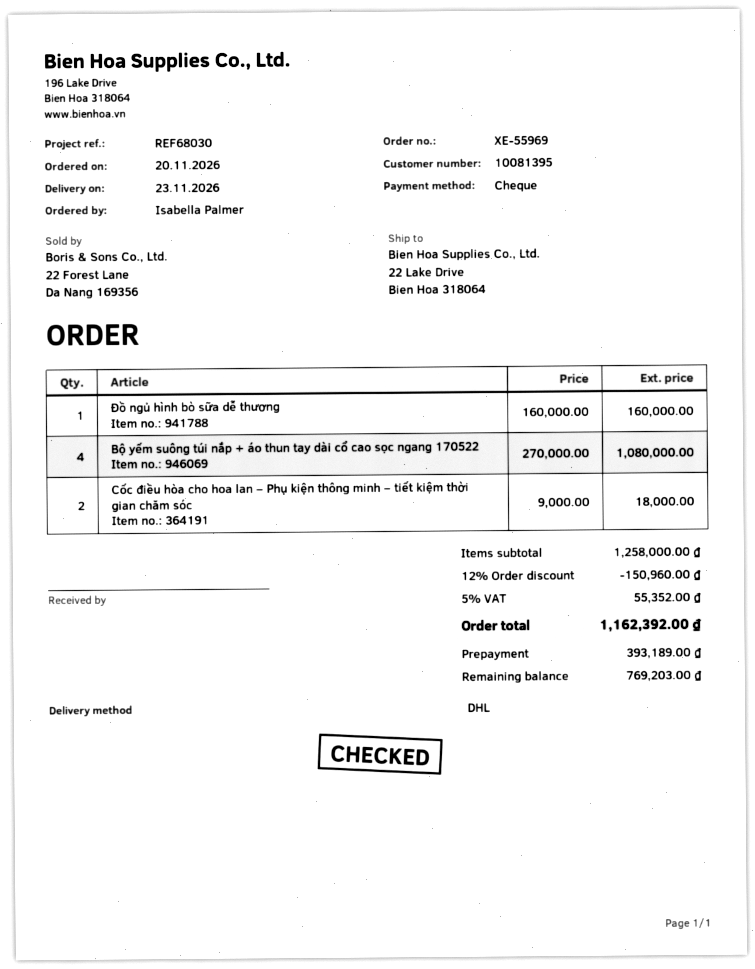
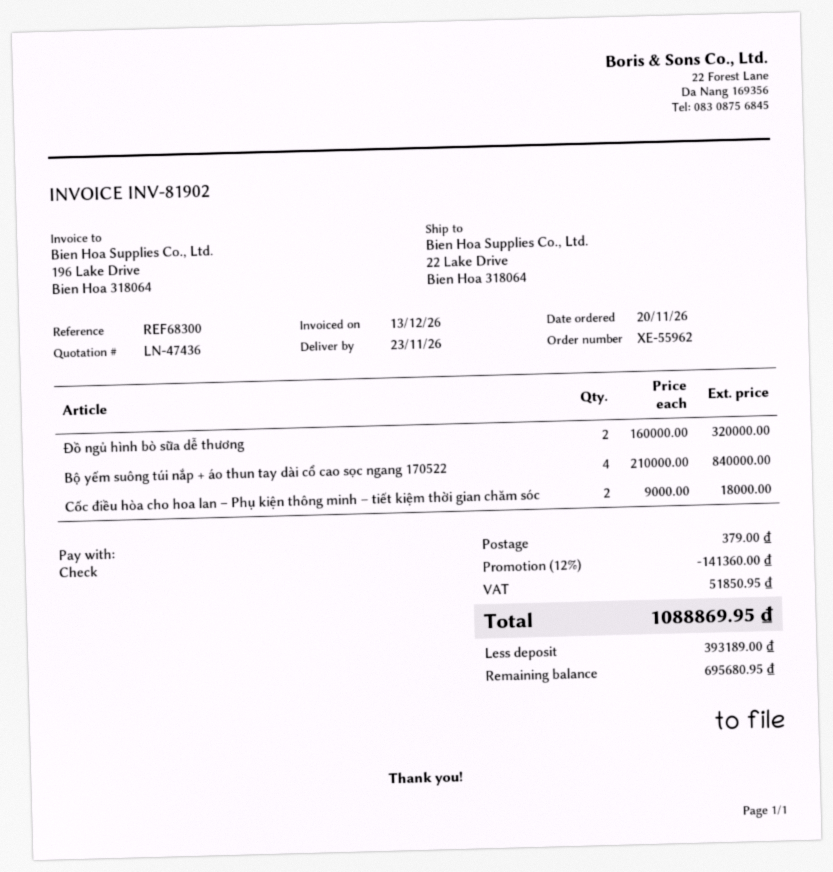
order number: XE-55969 -> XE-55962
reference: REF68030 -> REF68300
Đồ ngủ hình bò sữa dễ thương: 1 x 160000.00 = 160000.00 -> 2 x 160000.00 = 320000.00
Bộ yếm suông túi nắp + áo thun tay dài cổ cao sọc ngang 170522: 4 x 270000.00 = 1080000.00 -> 4 x 210000.00 = 840000.00
discount: 12% = 150960.00 -> 12% = 141360.00
shipping: none -> 379.00
tax: 55352.00 -> 51850.95
total: 1162392.00 -> 1088869.95
balance: 769203.00 -> 695680.95

